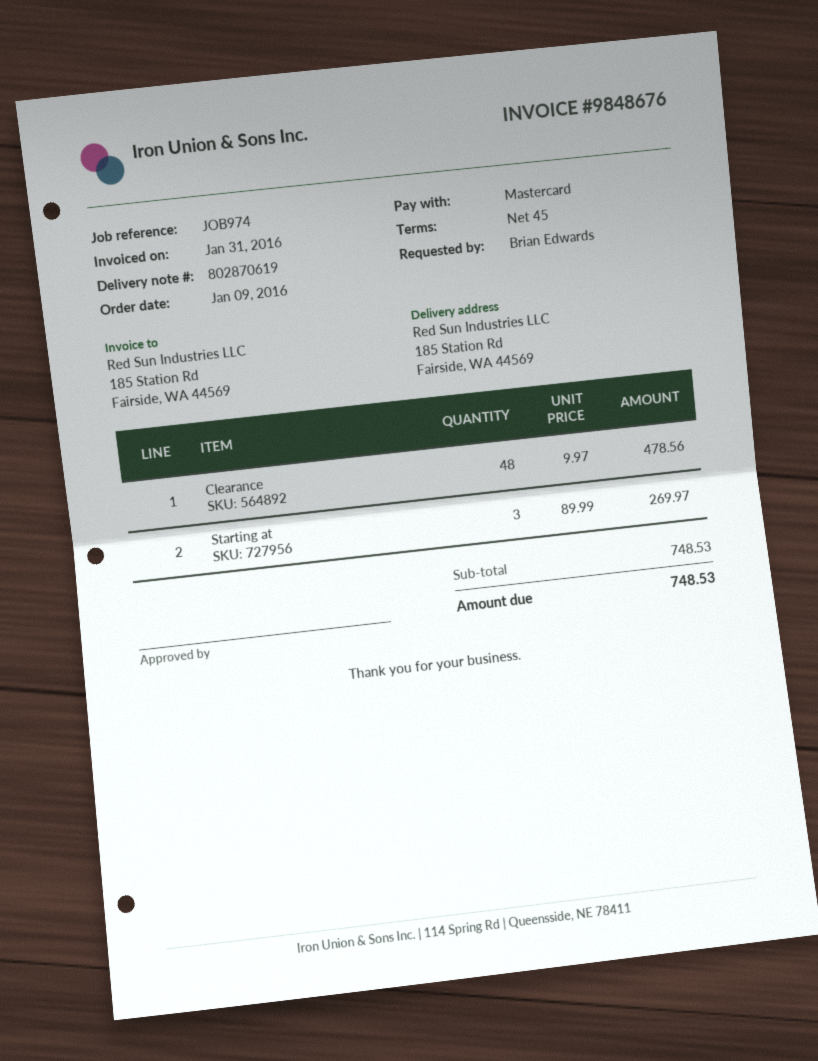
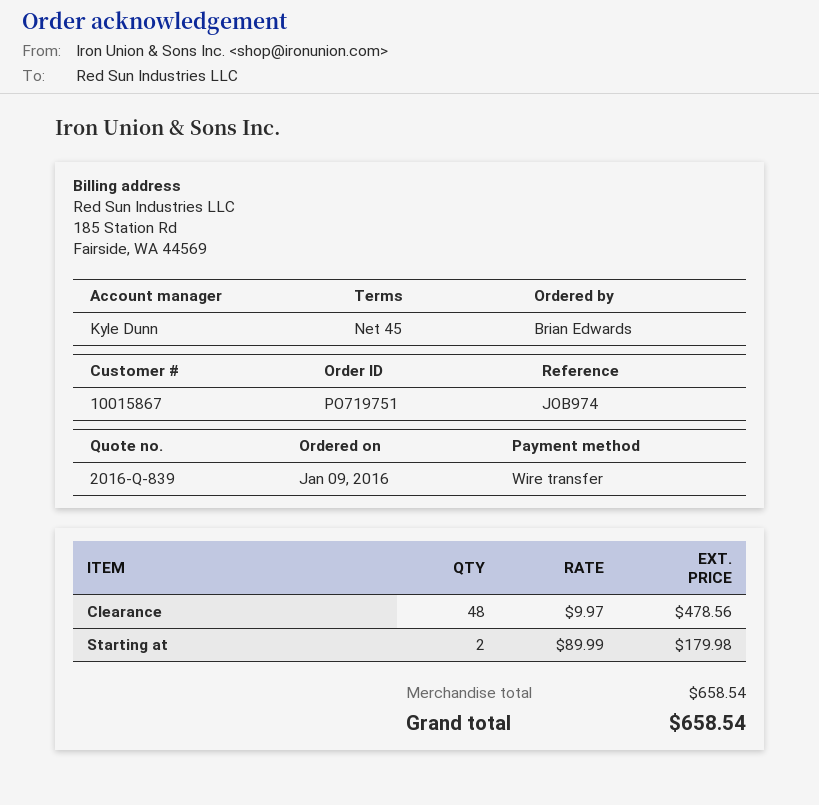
payment method: Mastercard -> bank transfer
Starting at: 3 x 89.99 = 269.97 -> 2 x 89.99 = 179.98
subtotal: 748.53 -> 658.54
total: 748.53 -> 658.54

